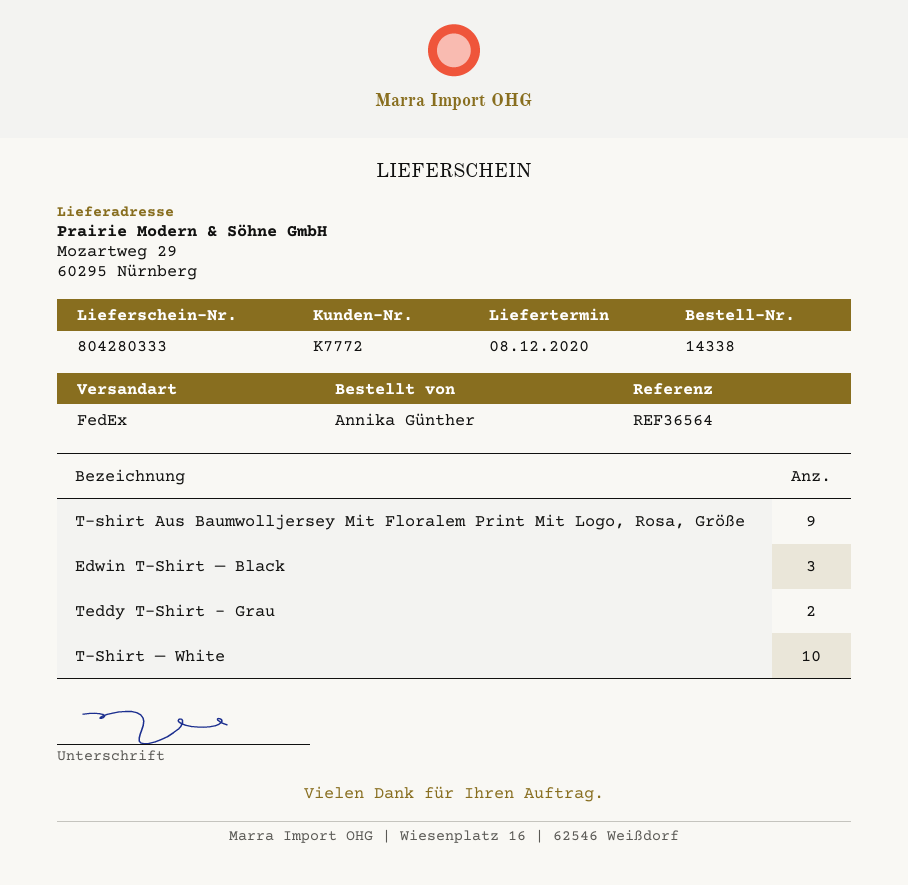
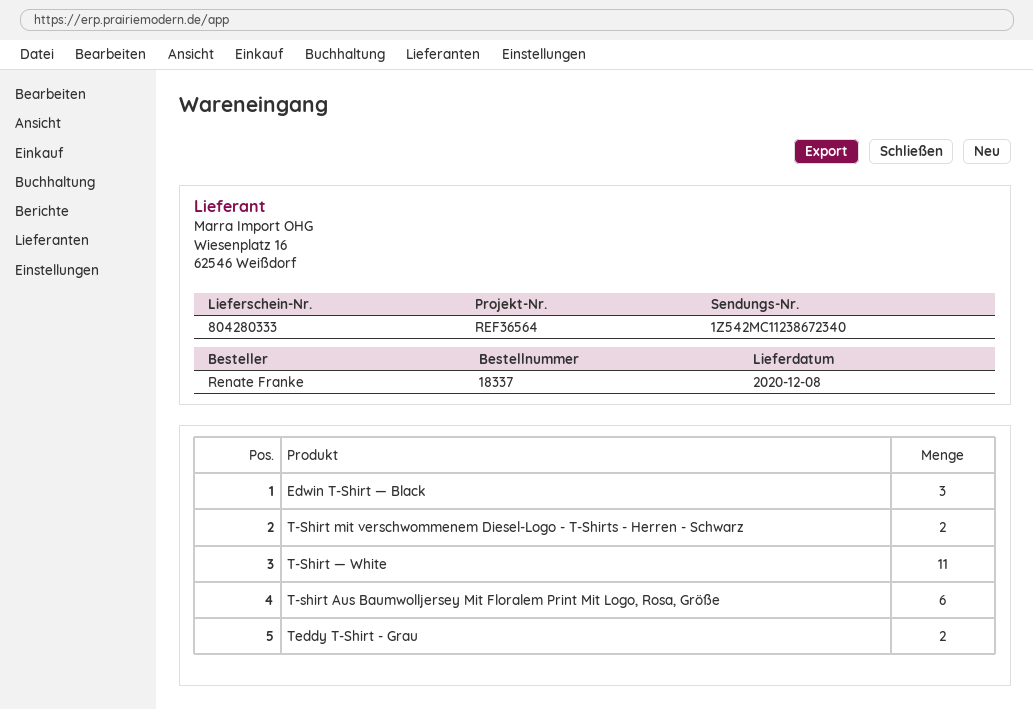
order number: 14338 -> 18337
ordered by: Annika Günther -> Renate Franke
T-shirt Aus Baumwolljersey Mit Floralem Print Mit Logo, Rosa, Größe: 9 -> 6
T-Shirt — White: 10 -> 11
T-Shirt mit verschwommenem Diesel-Logo - T-Shirts - Herren - Schwarz: none -> 2

